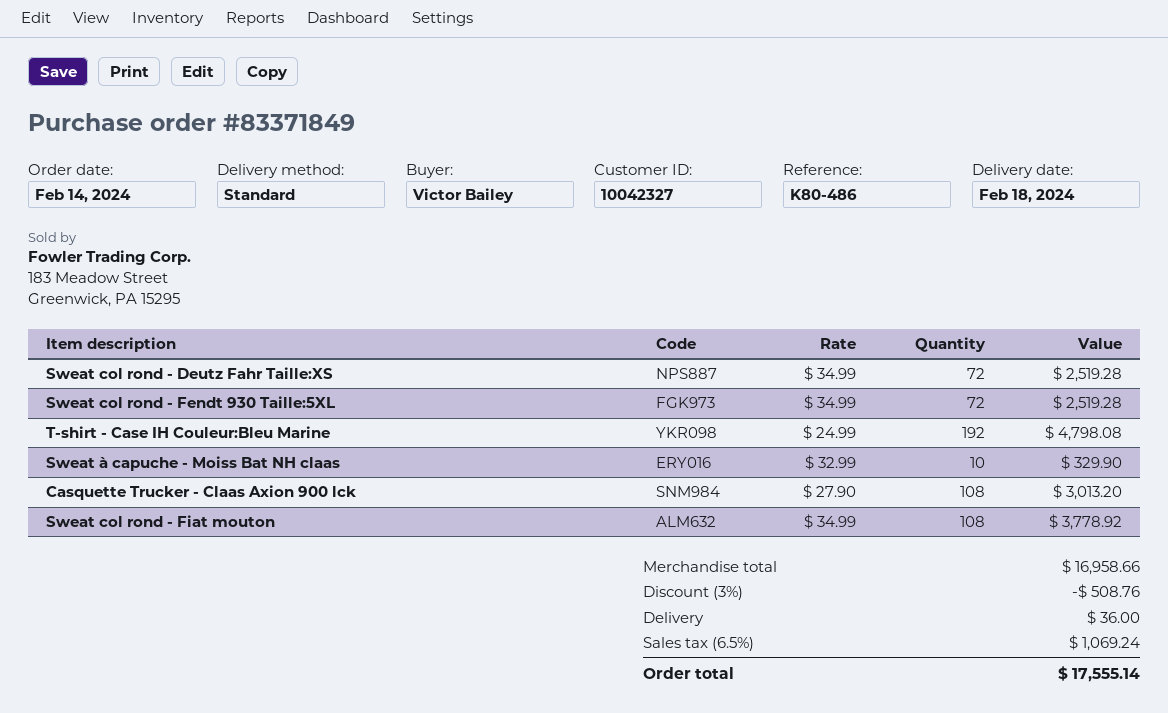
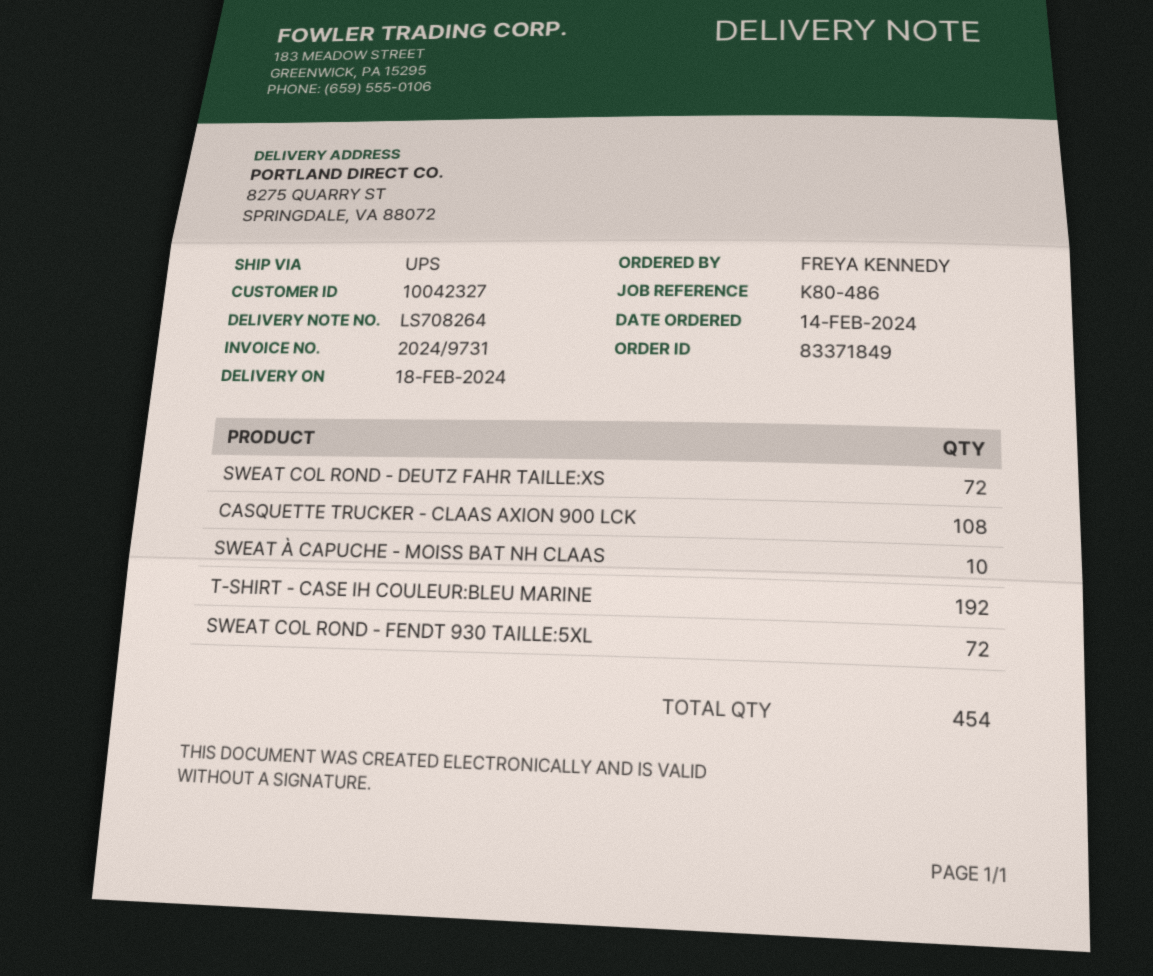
ordered by: Victor Bailey -> FREYA KENNEDY
shipping method: standard -> UPS
Sweat col rond - Fiat mouton: 108 -> none

